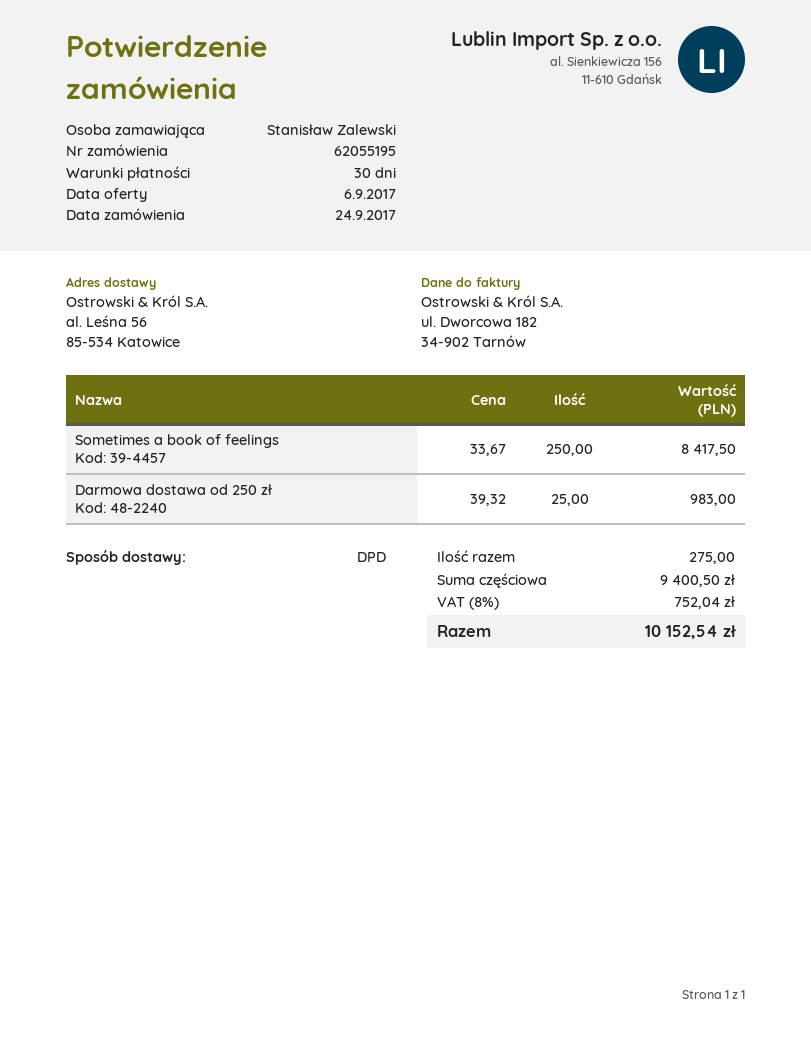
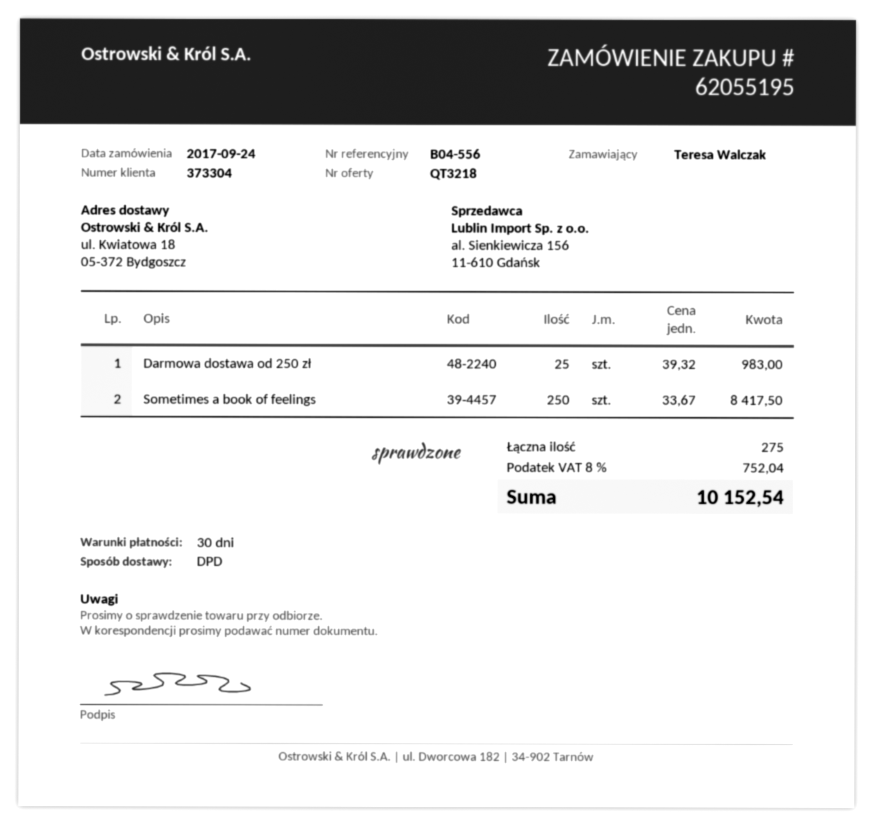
ordered by: Stanisław Zalewski -> Teresa Walczak
ship to: al. Leśna 56, 85-534 Katowice -> ul. Kwiatowa 18, 05-372 Bydgoszcz

